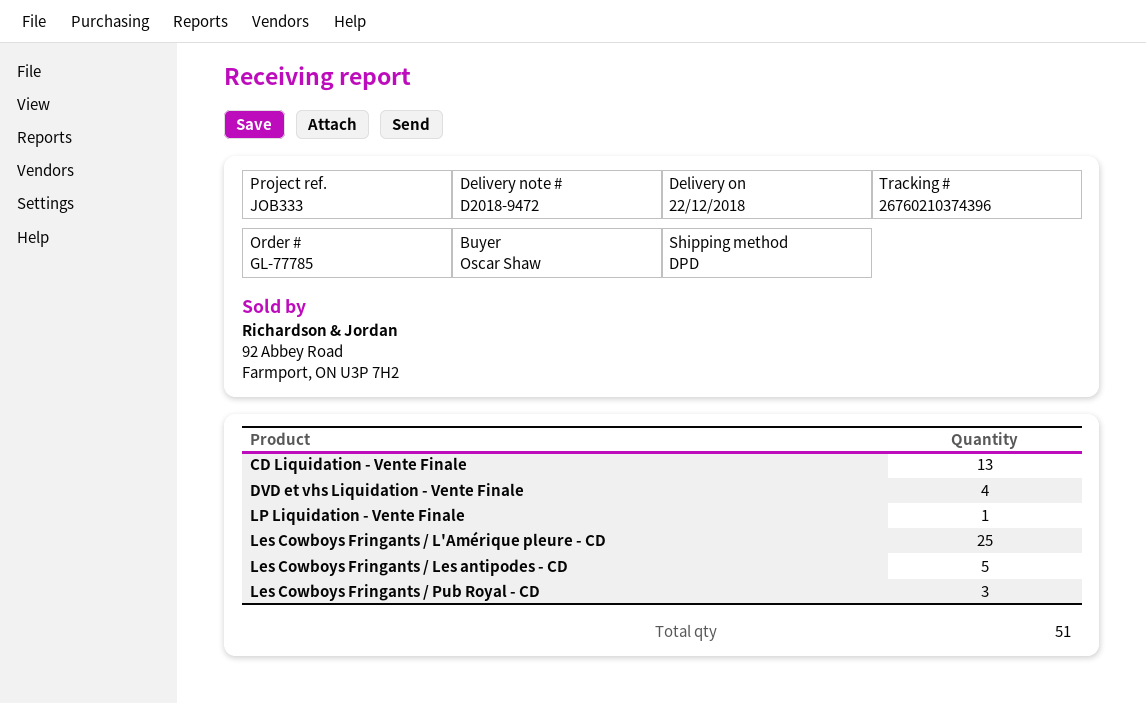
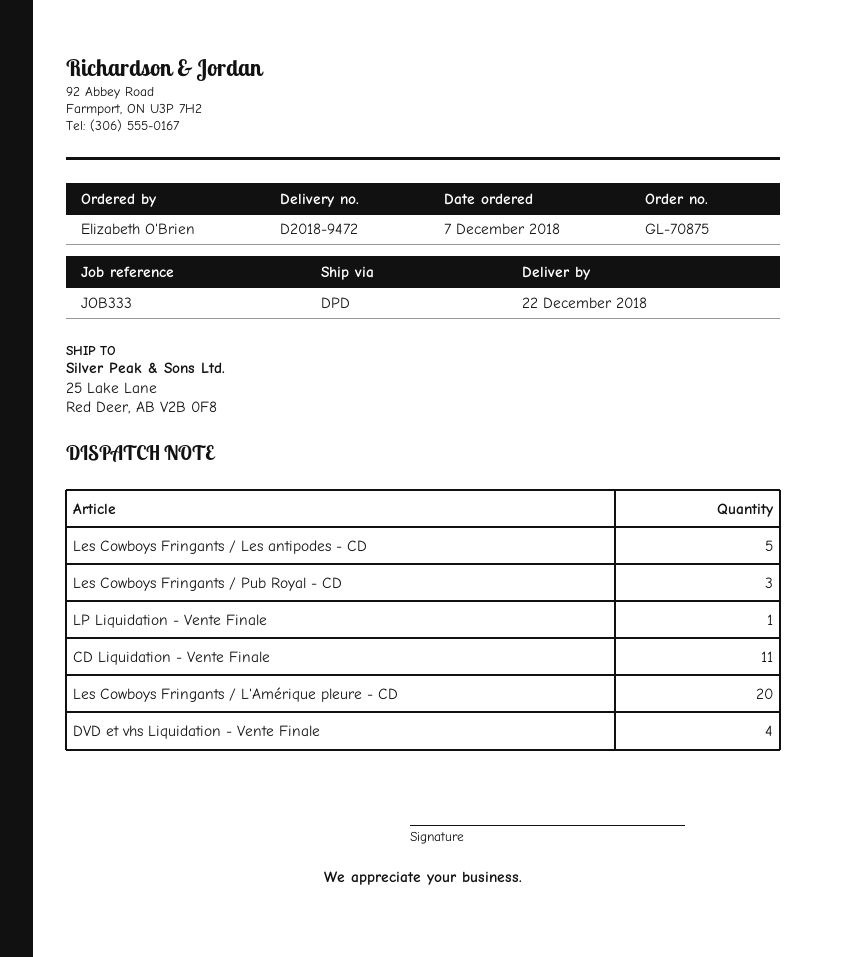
order number: GL-77785 -> GL-70875
ordered by: Oscar Shaw -> Elizabeth O'Brien
CD Liquidation - Vente Finale: 13 -> 11
Les Cowboys Fringants / L'Amérique pleure - CD: 25 -> 20

